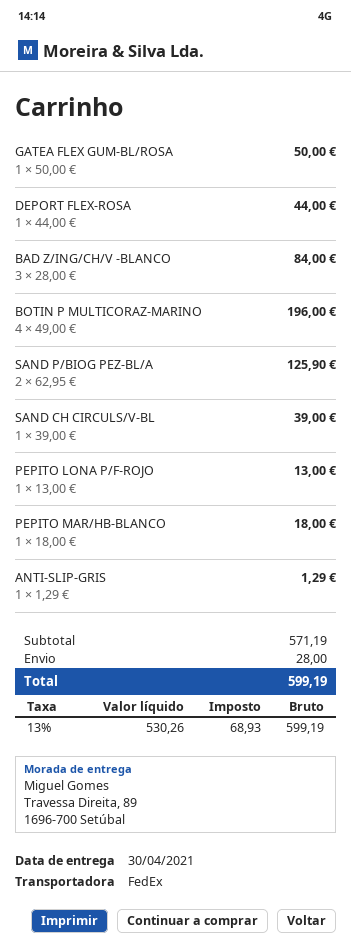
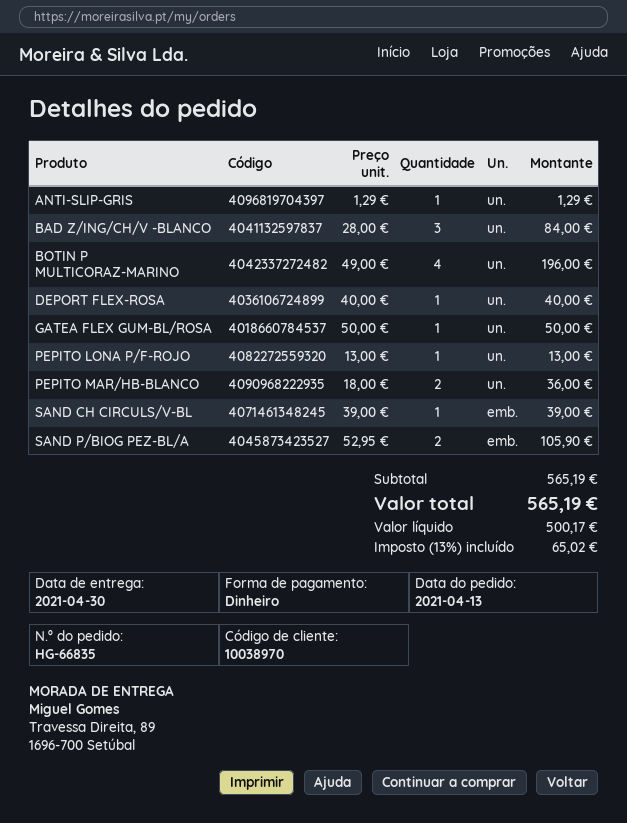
DEPORT FLEX-ROSA: 1 x 44.00 = 44.00 -> 1 x 40.00 = 40.00
SAND P/BIOG PEZ-BL/A: 2 x 62.95 = 125.90 -> 2 x 52.95 = 105.90
PEPITO MAR/HB-BLANCO: 1 x 18.00 = 18.00 -> 2 x 18.00 = 36.00
subtotal: 571.19 -> 565.19
shipping: 28.00 -> none
net: 530.26 -> 500.17
tax: 13% = 68.93 -> 13% = 65.02
total: 599.19 -> 565.19

